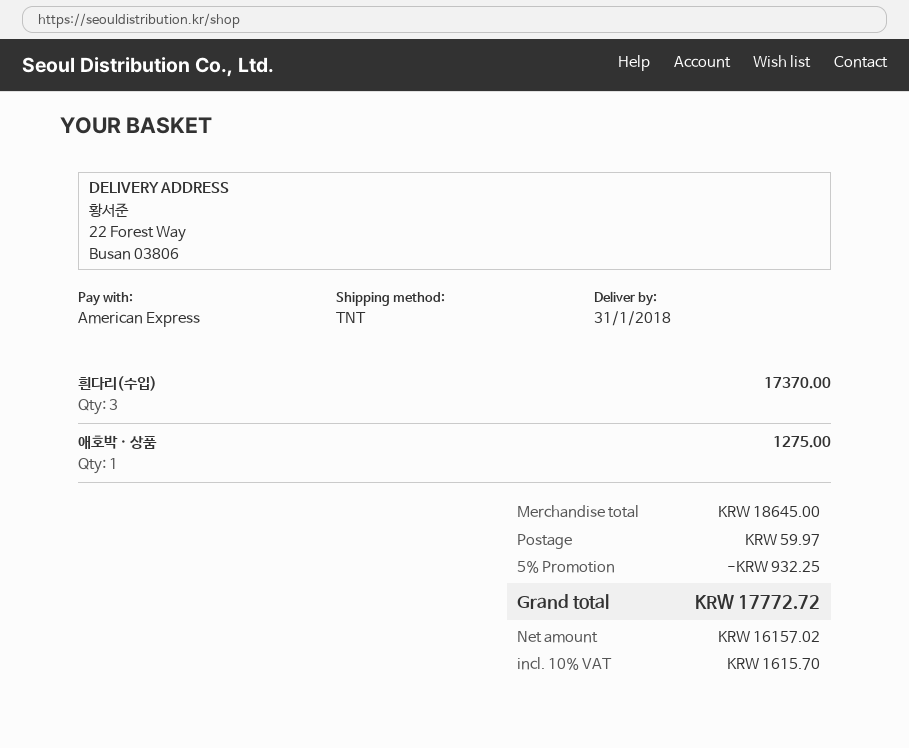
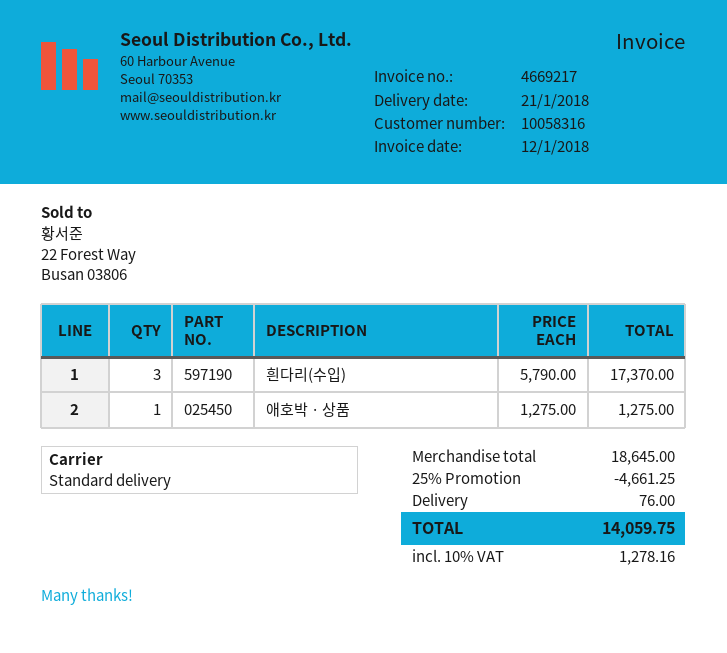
delivery date: 2018-01-31 -> 2018-01-21
shipping method: TNT -> standard
discount: 5% = 932.25 -> 25% = 4661.25
shipping: 59.97 -> 76.00
tax: 10% = 1615.70 -> 10% = 1278.16
total: 17772.72 -> 14059.75

